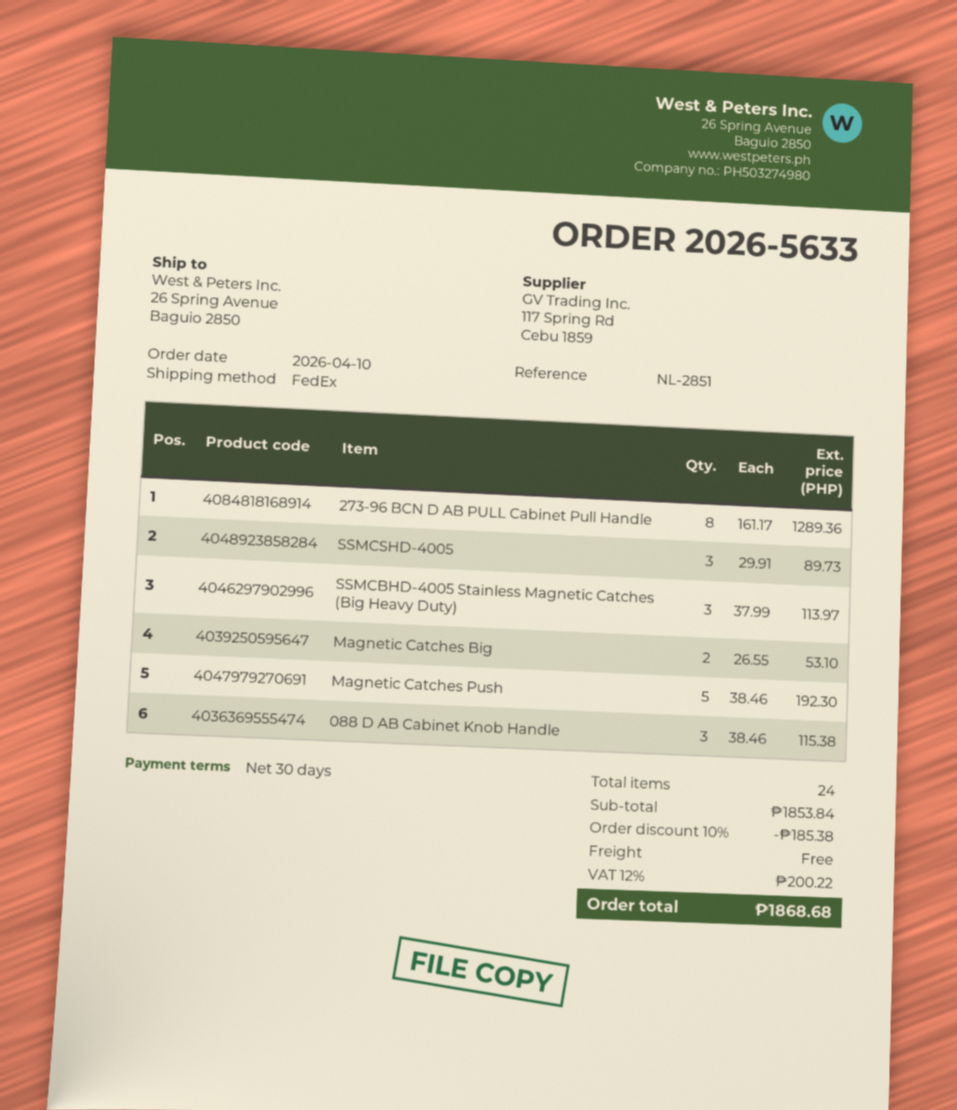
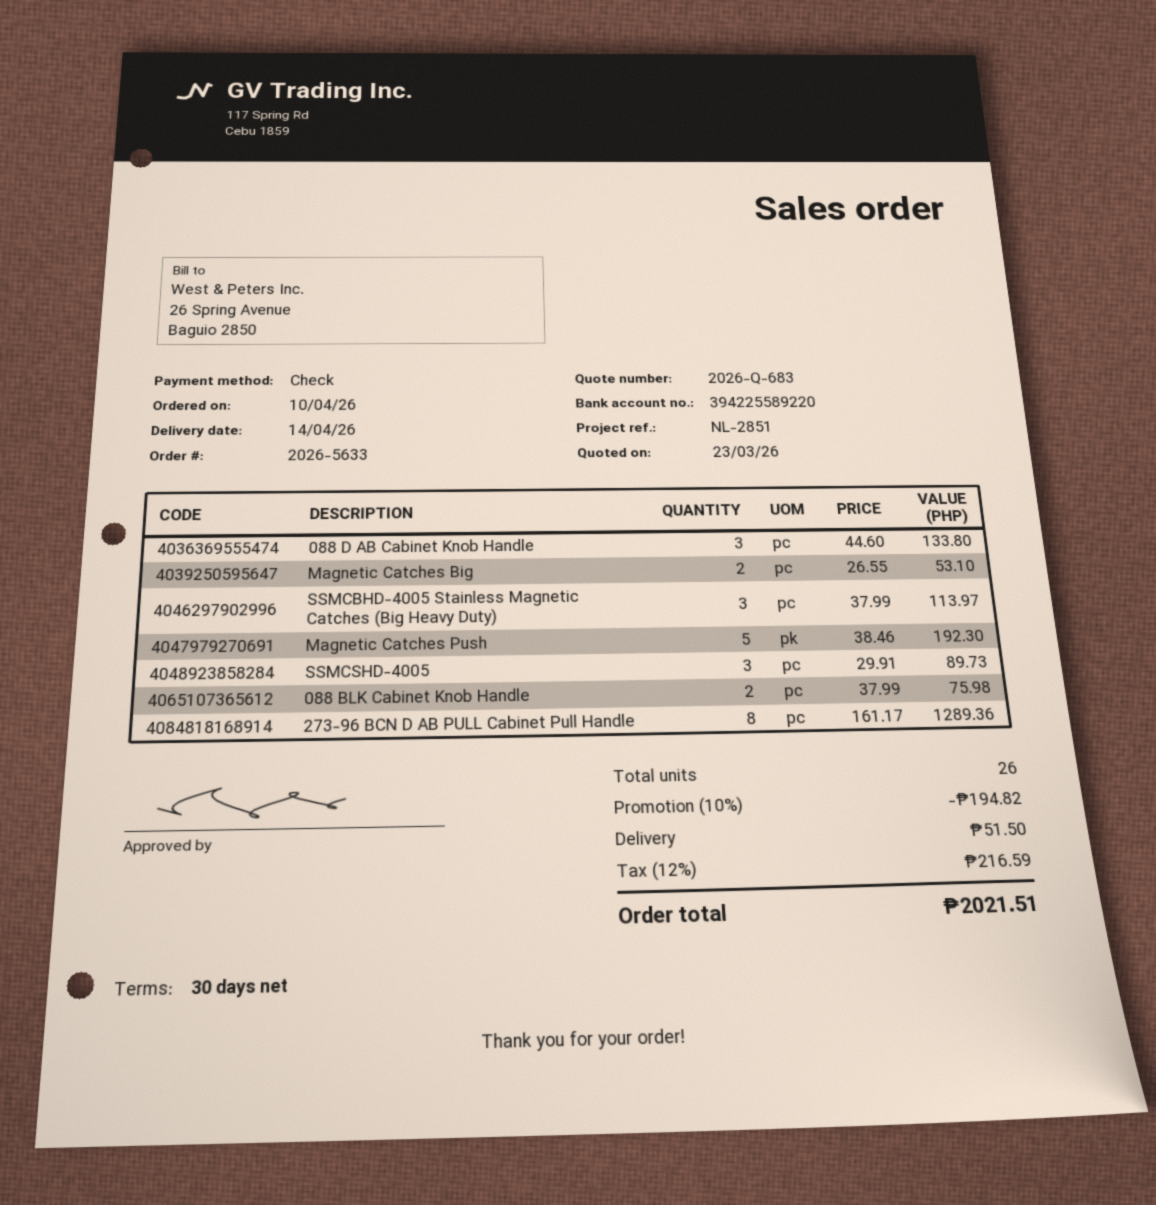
088 D AB Cabinet Knob Handle: 3 x 38.46 = 115.38 -> 3 x 44.60 = 133.80
088 BLK Cabinet Knob Handle: none -> 2 x 37.99 = 75.98
total quantity: 24 -> 26
discount: 10% = 185.38 -> 10% = 194.82
shipping: 0.00 -> 51.50
tax: 12% = 200.22 -> 12% = 216.59
total: 1868.68 -> 2021.51

